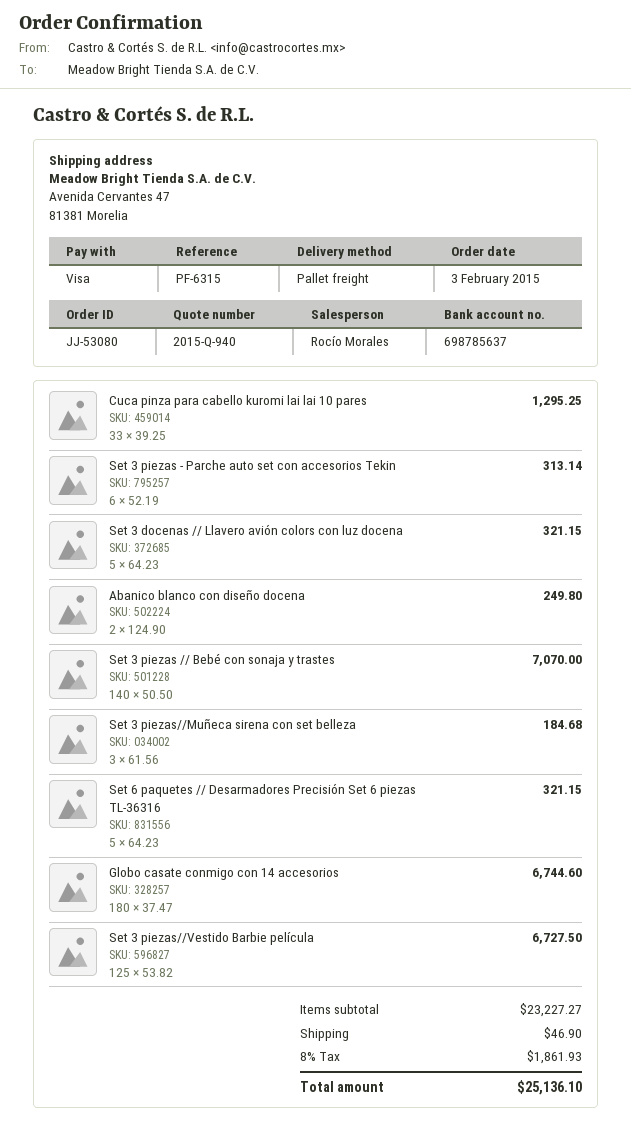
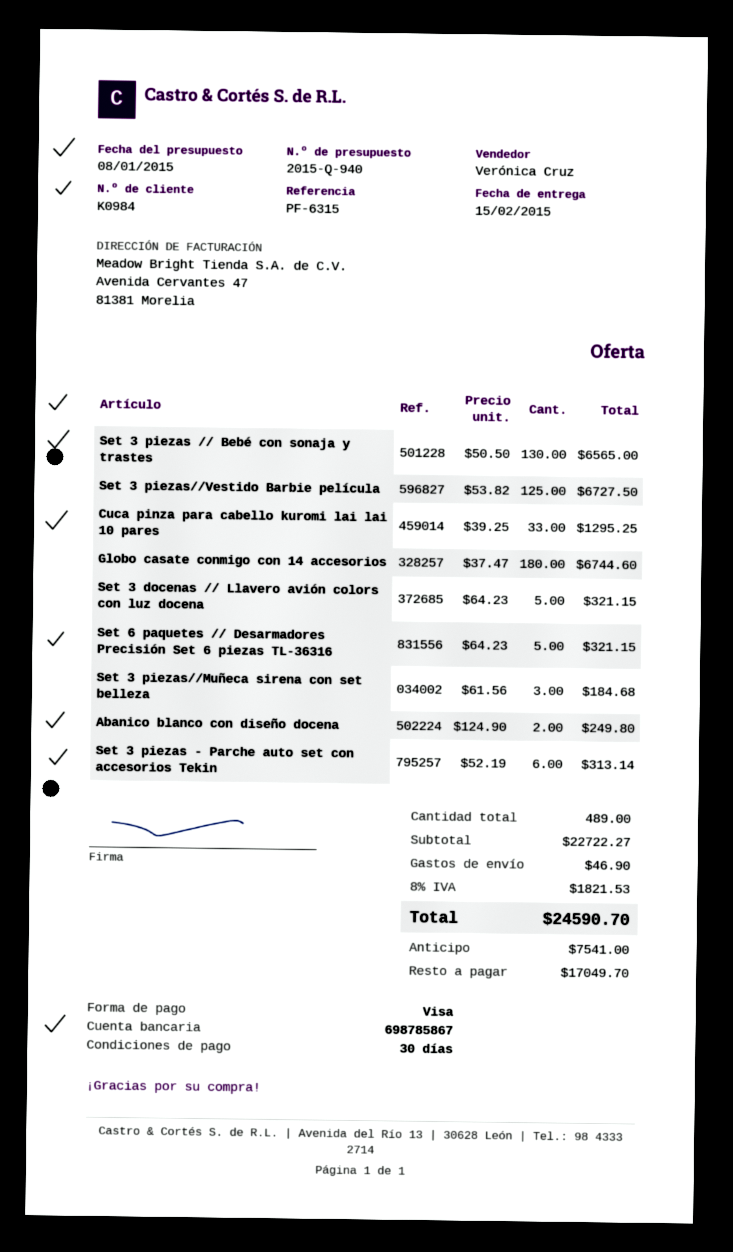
sales rep: Rocío Morales -> Verónica Cruz
bank account: 698785637 -> 698785867
Set 3 piezas // Bebé con sonaja y trastes: 140 x 50.50 = 7070.00 -> 130 x 50.50 = 6565.00
subtotal: 23227.27 -> 22722.27
tax: 8% = 1861.93 -> 8% = 1821.53
total: 25136.10 -> 24590.70

